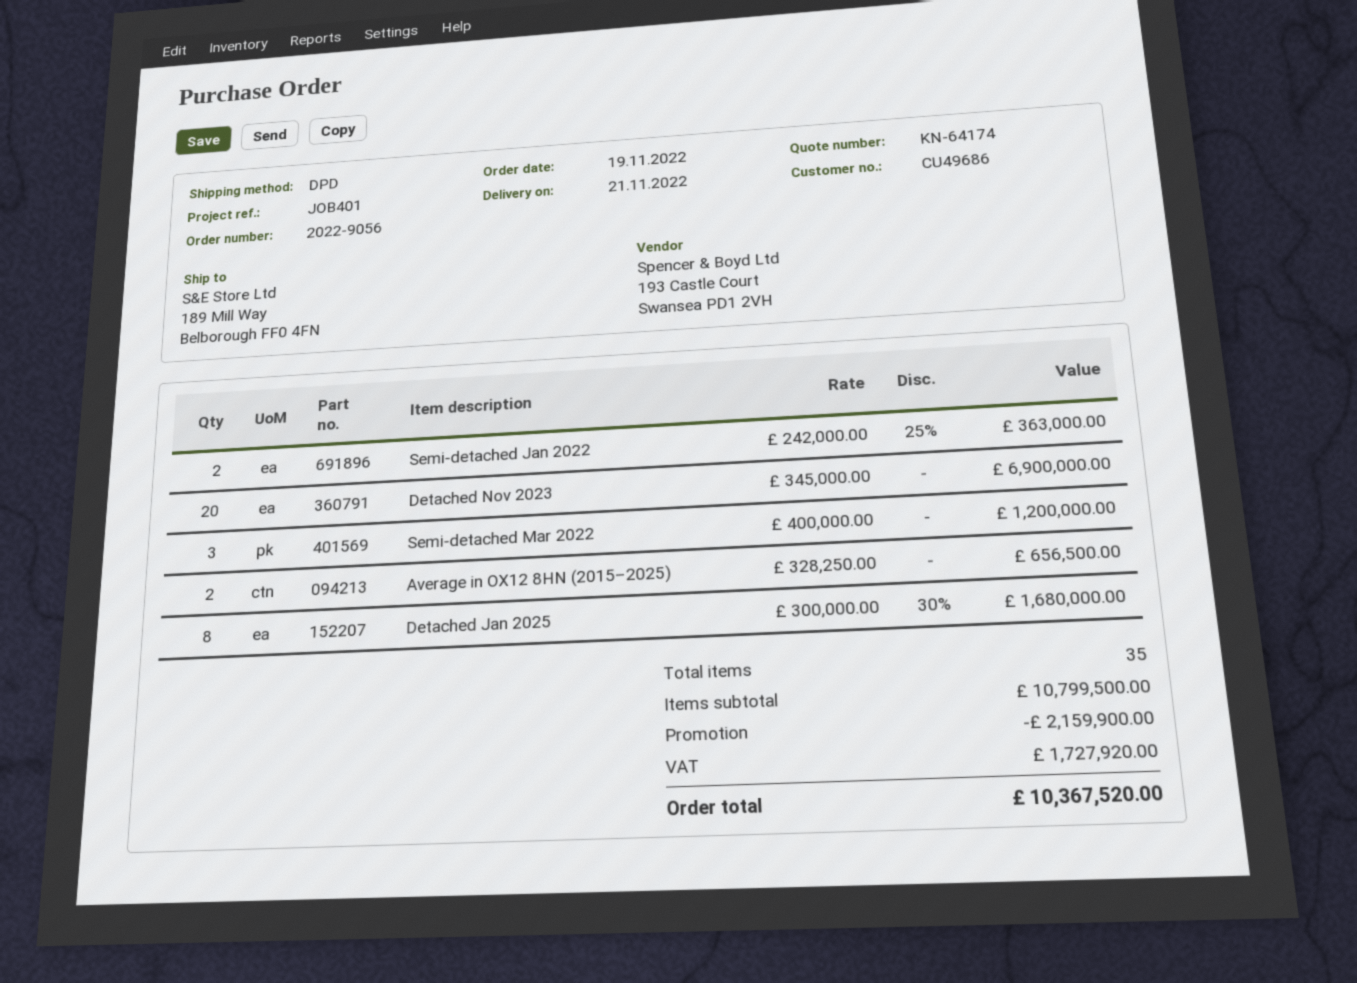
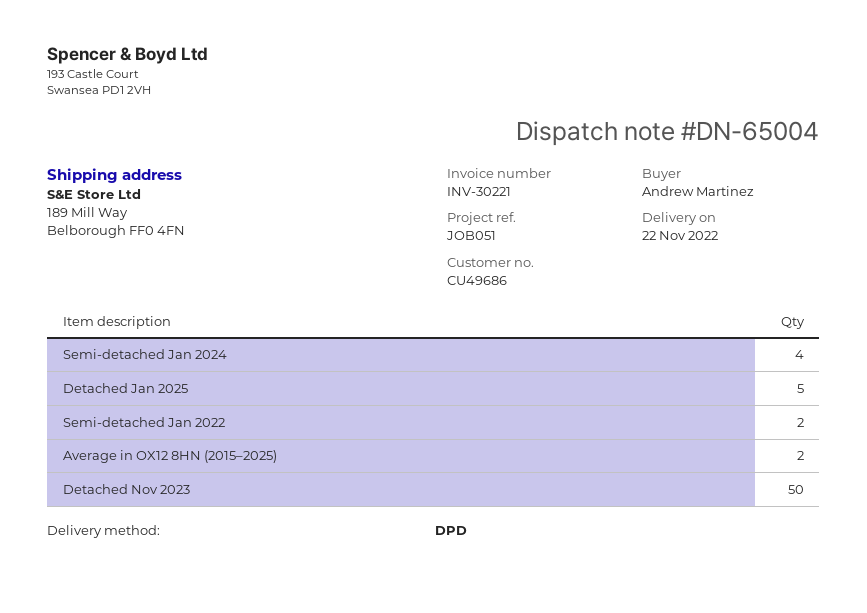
delivery date: 2022-11-21 -> 2022-11-22
reference: JOB401 -> JOB051
Detached Nov 2023: 20 -> 50
Semi-detached Mar 2022: 3 -> none
Detached Jan 2025: 8 -> 5
Semi-detached Jan 2024: none -> 4

